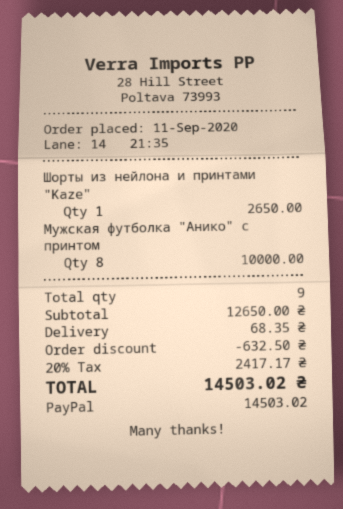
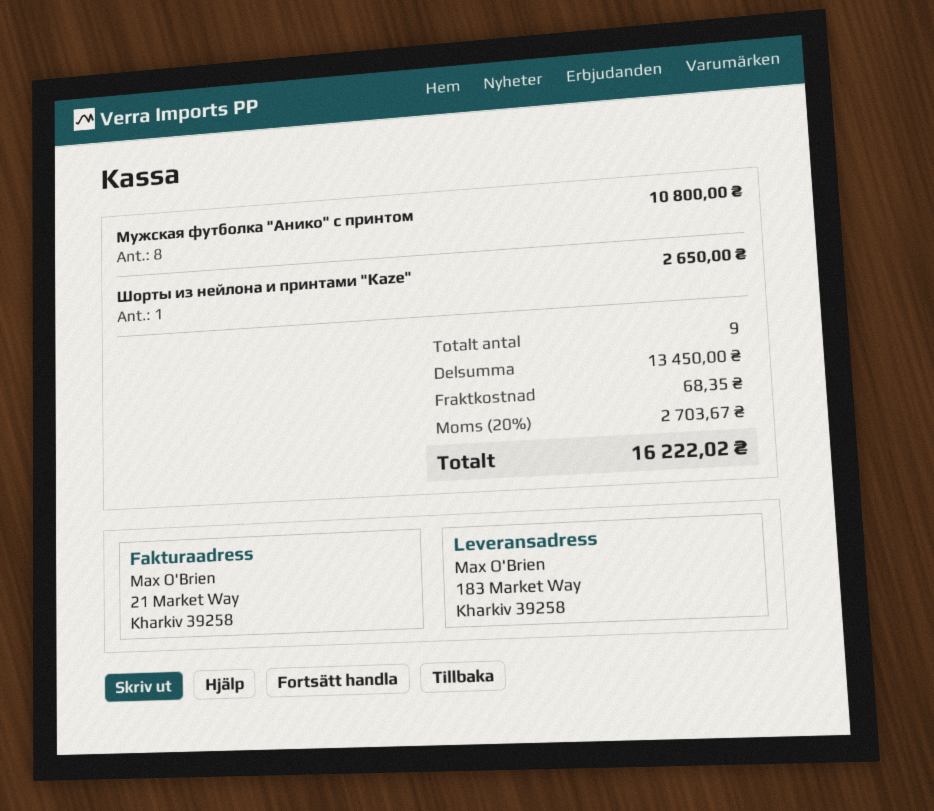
Мужская футболка "Анико" с принтом: 8 for 10000.00 -> 8 for 10800.00
subtotal: 12650.00 -> 13450.00
discount: 632.50 -> none
tax: 20% = 2417.17 -> 20% = 2703.67
total: 14503.02 -> 16222.02

